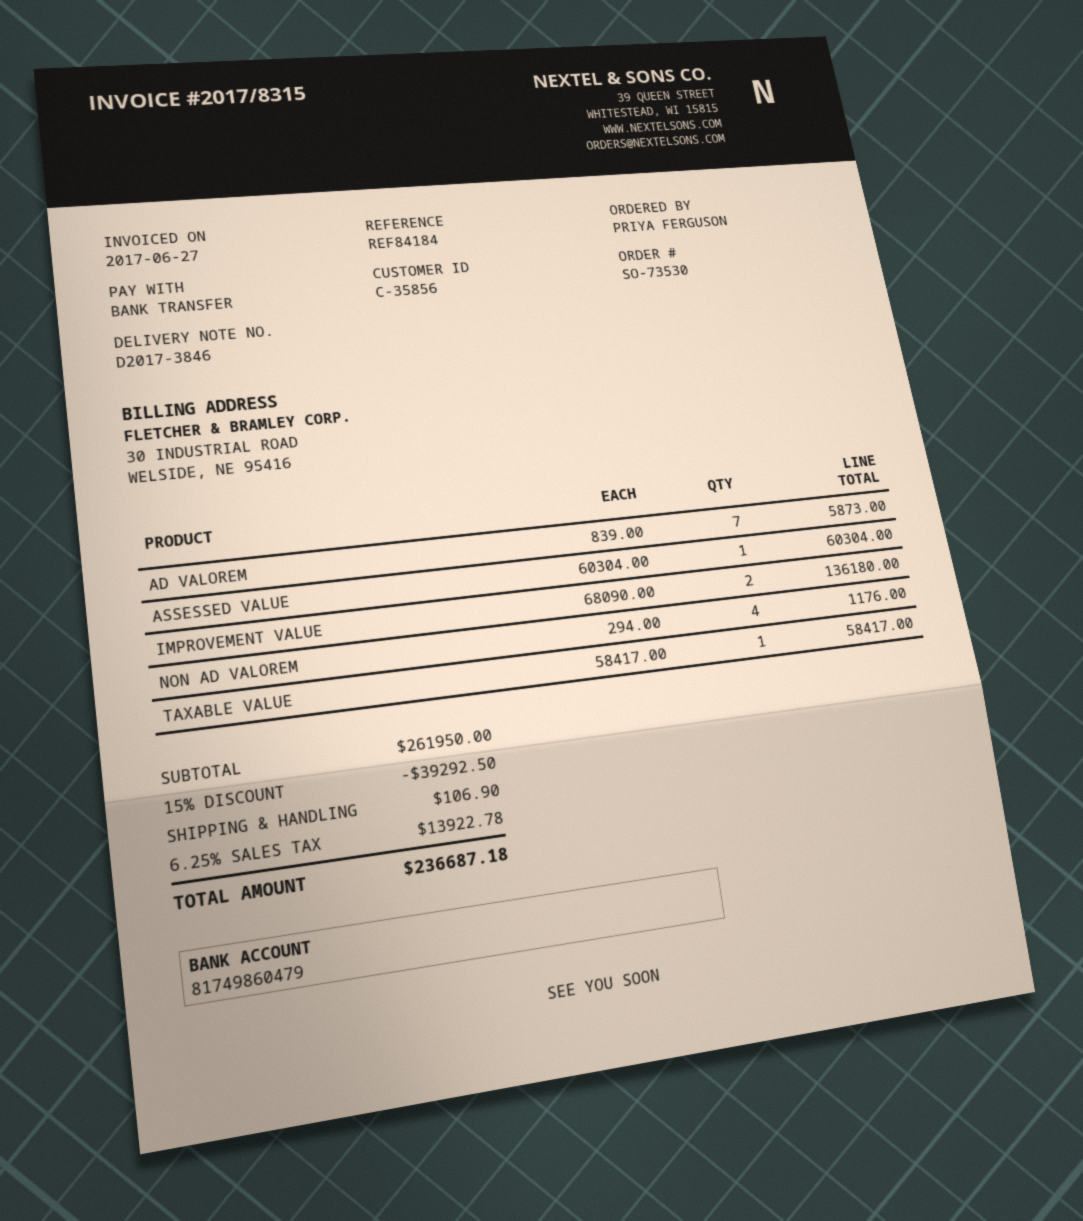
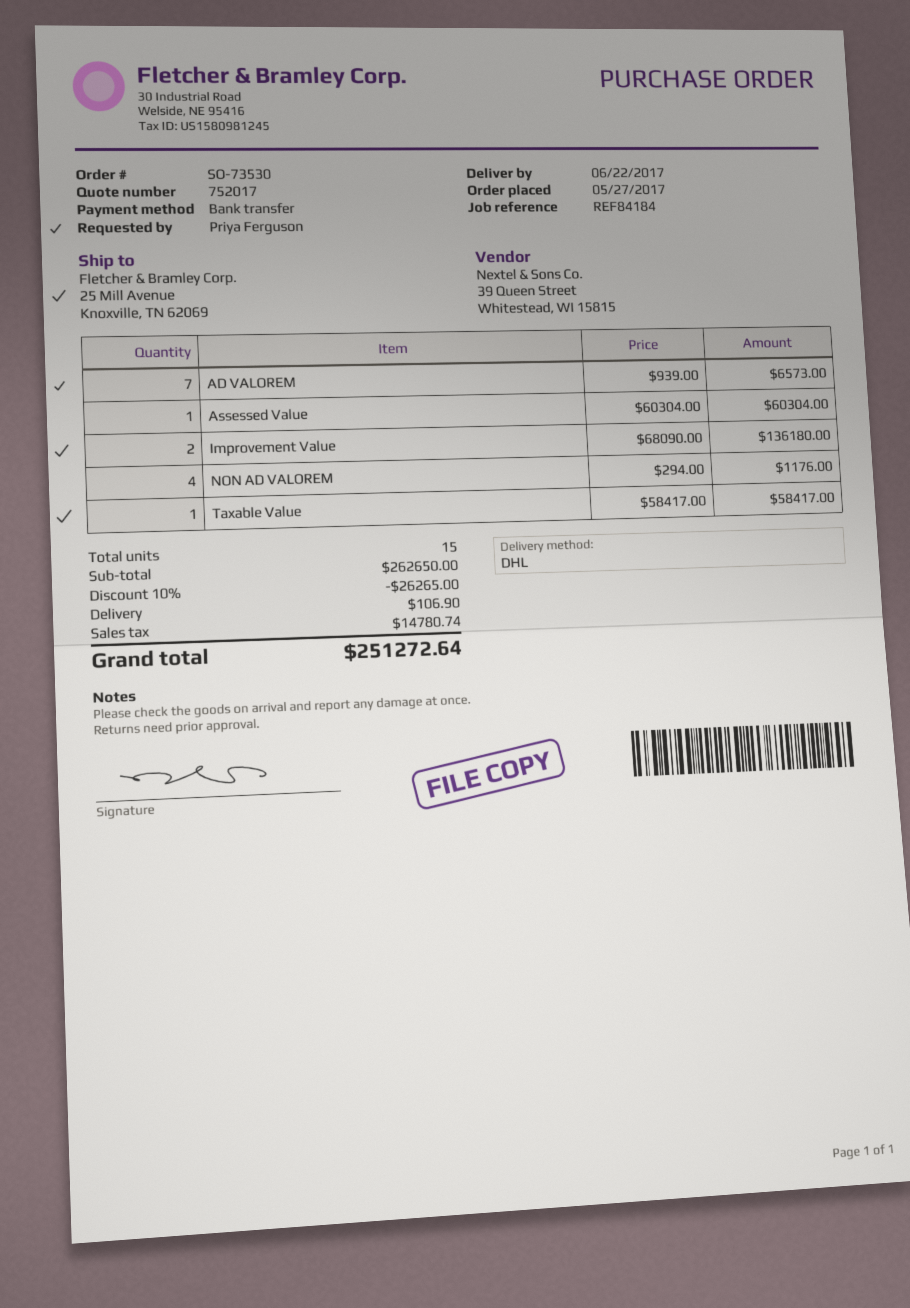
AD VALOREM: 7 x 839.00 = 5873.00 -> 7 x 939.00 = 6573.00
subtotal: 261950.00 -> 262650.00
discount: 15% = 39292.50 -> 10% = 26265.00
tax: 13922.78 -> 14780.74
total: 236687.18 -> 251272.64

